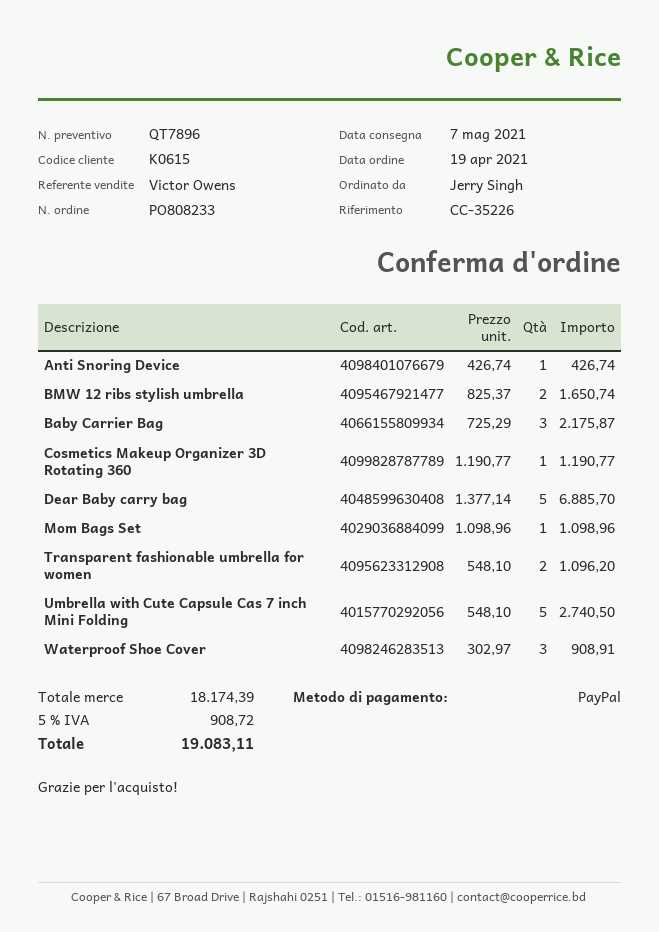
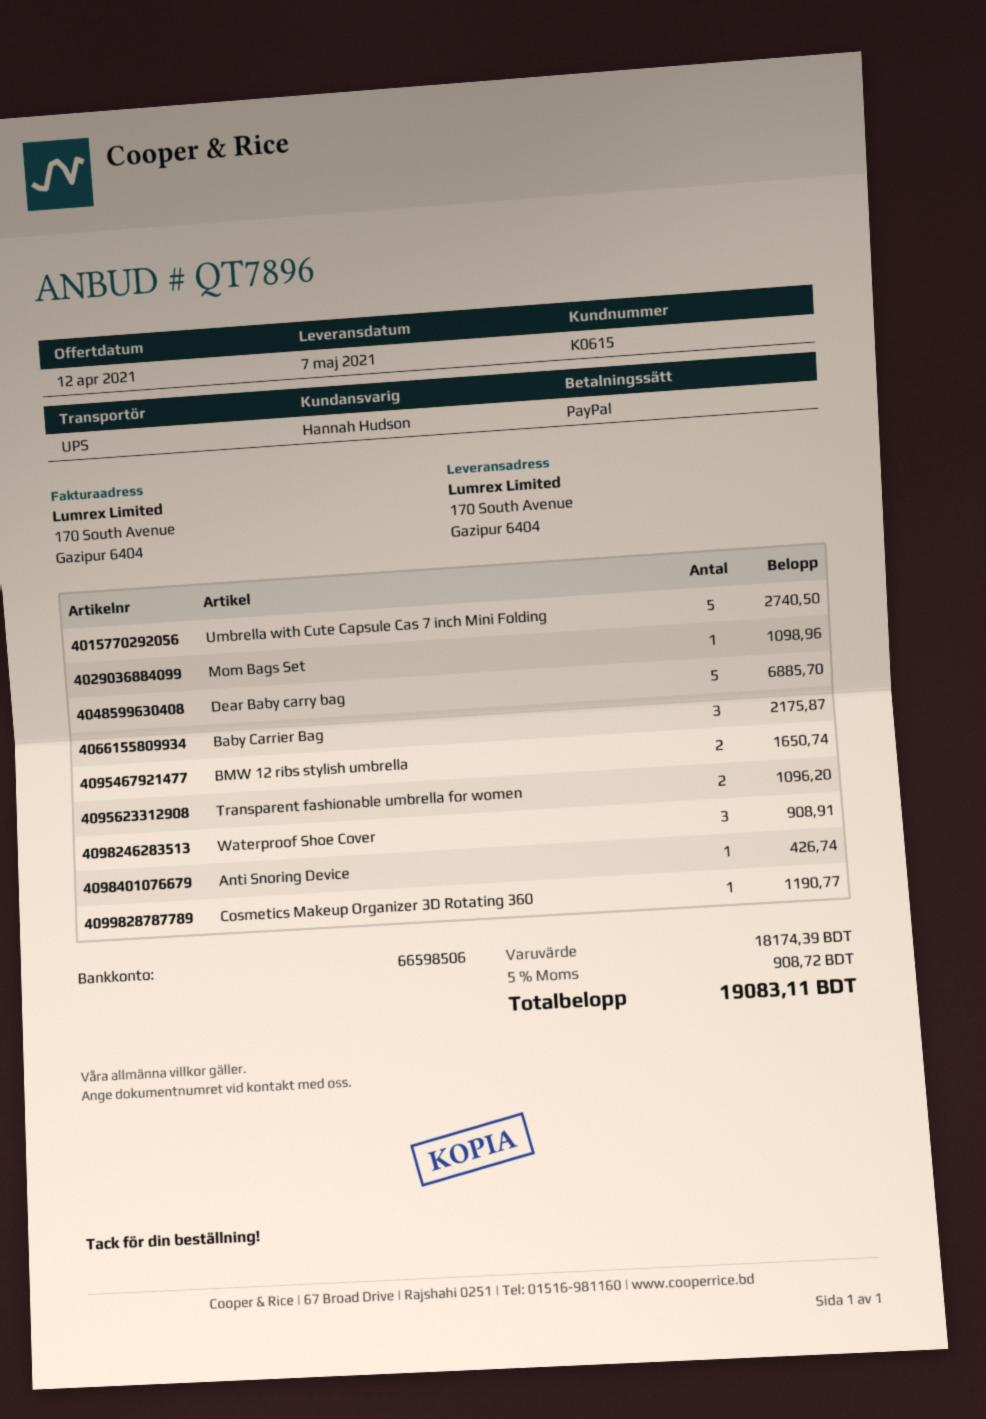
sales rep: Victor Owens -> Hannah Hudson

